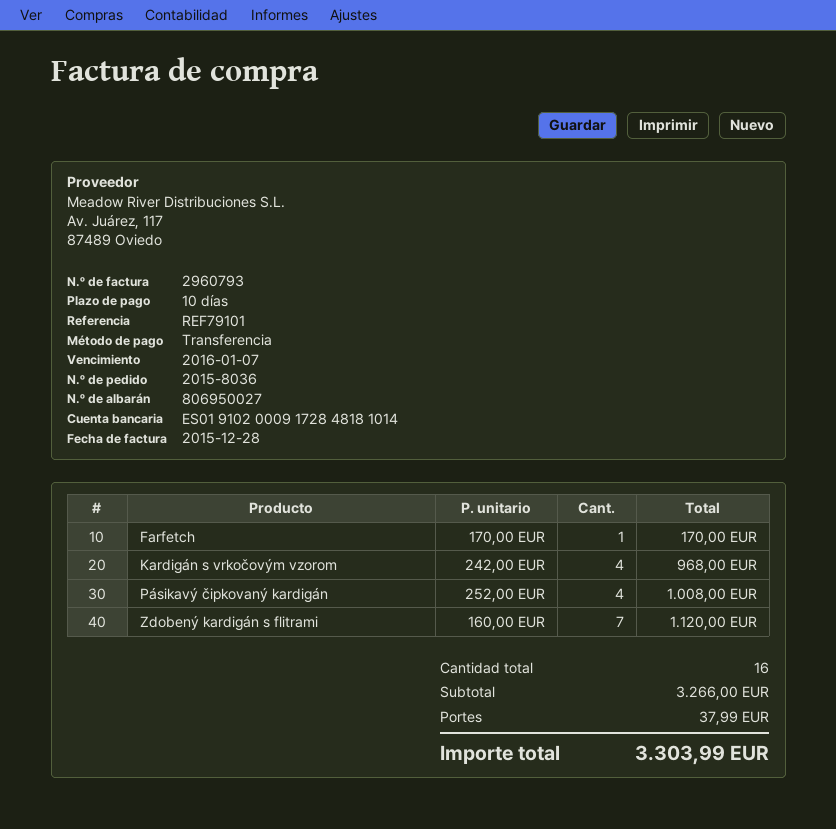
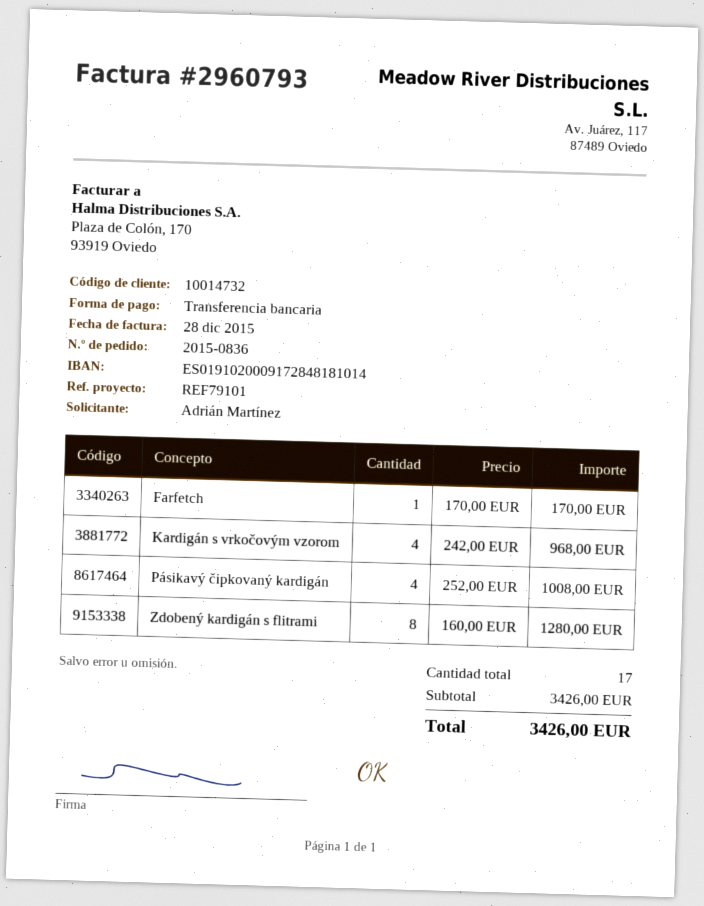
order number: 2015-8036 -> 2015-0836
Zdobený kardigán s flitrami: 7 x 160.00 = 1120.00 -> 8 x 160.00 = 1280.00
total quantity: 16 -> 17
subtotal: 3266.00 -> 3426.00
shipping: 37.99 -> none
total: 3303.99 -> 3426.00

